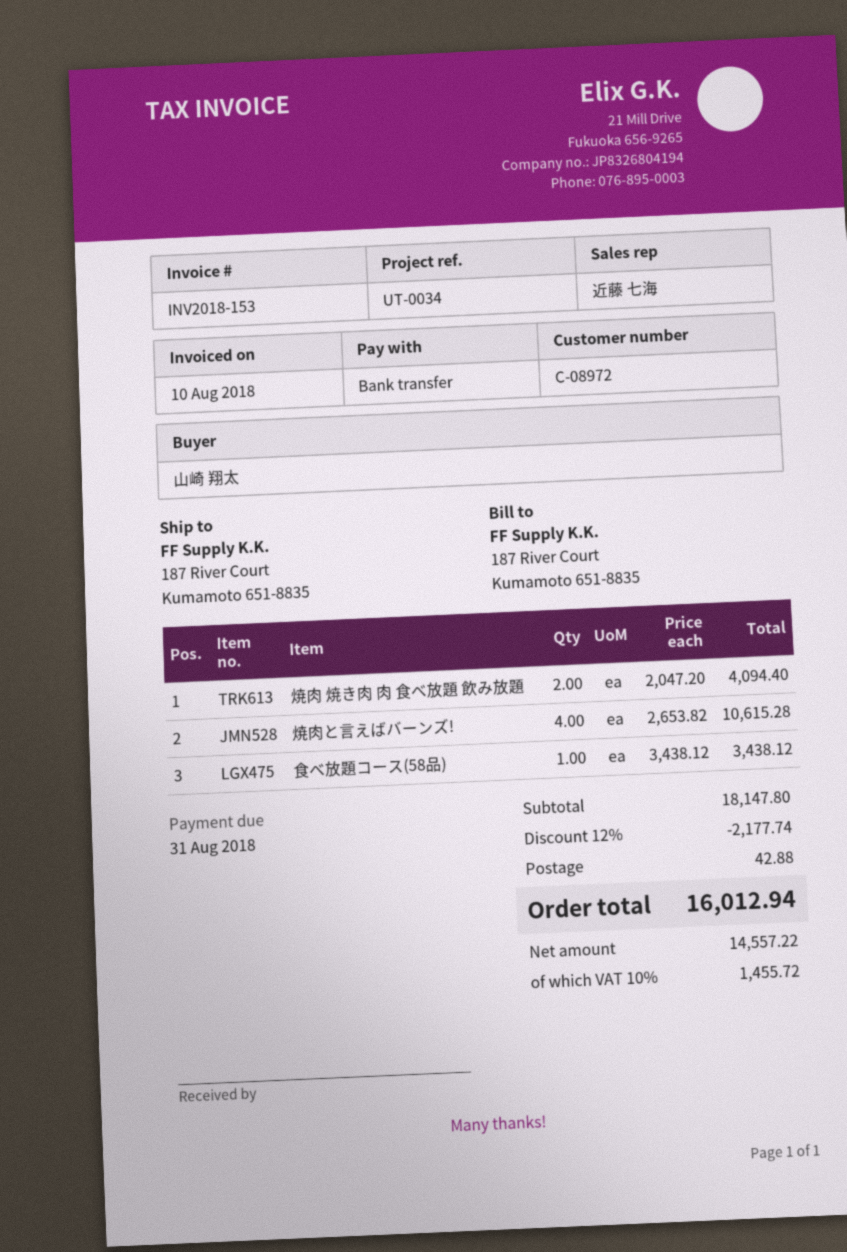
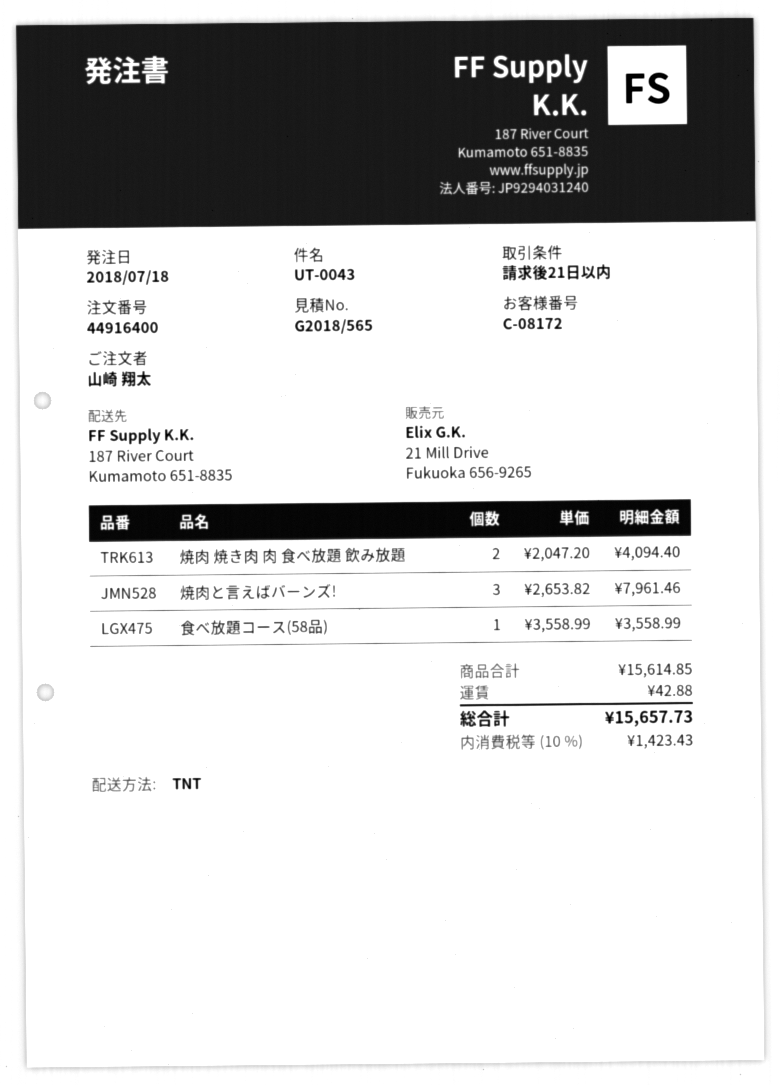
customer number: C-08972 -> C-08172
reference: UT-0034 -> UT-0043
焼肉と言えばバーンズ!: 4 x 2653.82 = 10615.28 -> 3 x 2653.82 = 7961.46
食べ放題コース(58品): 1 x 3438.12 = 3438.12 -> 1 x 3558.99 = 3558.99
subtotal: 18147.80 -> 15614.85
discount: 12% = 2177.74 -> none
tax: 10% = 1455.72 -> 10% = 1423.43
total: 16012.94 -> 15657.73

